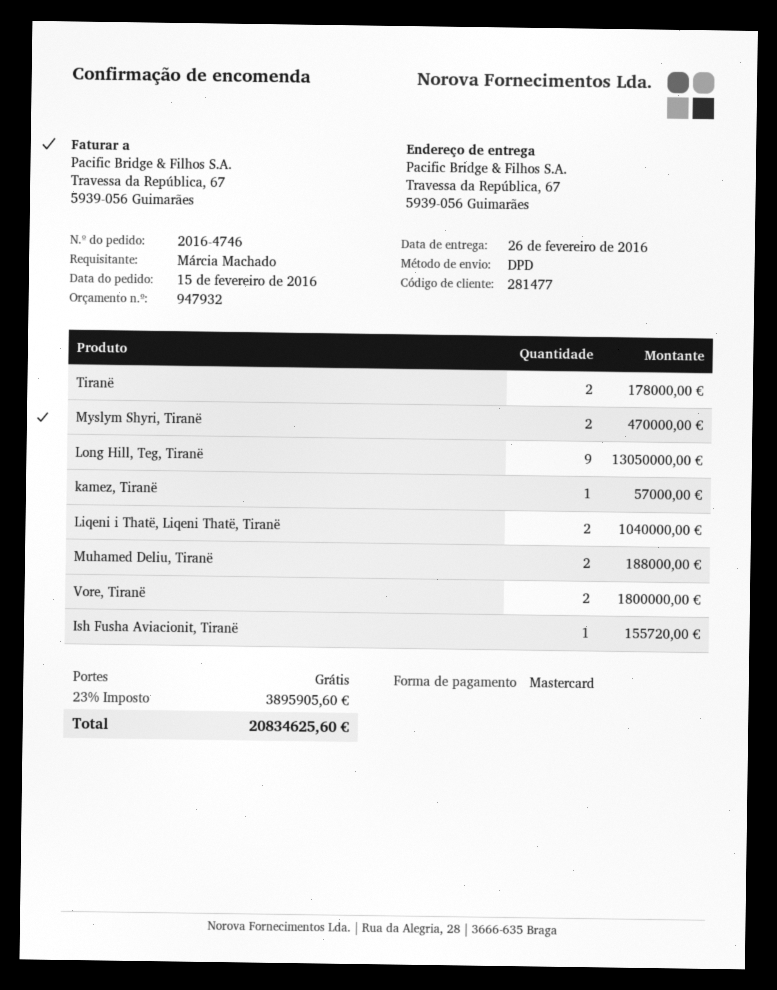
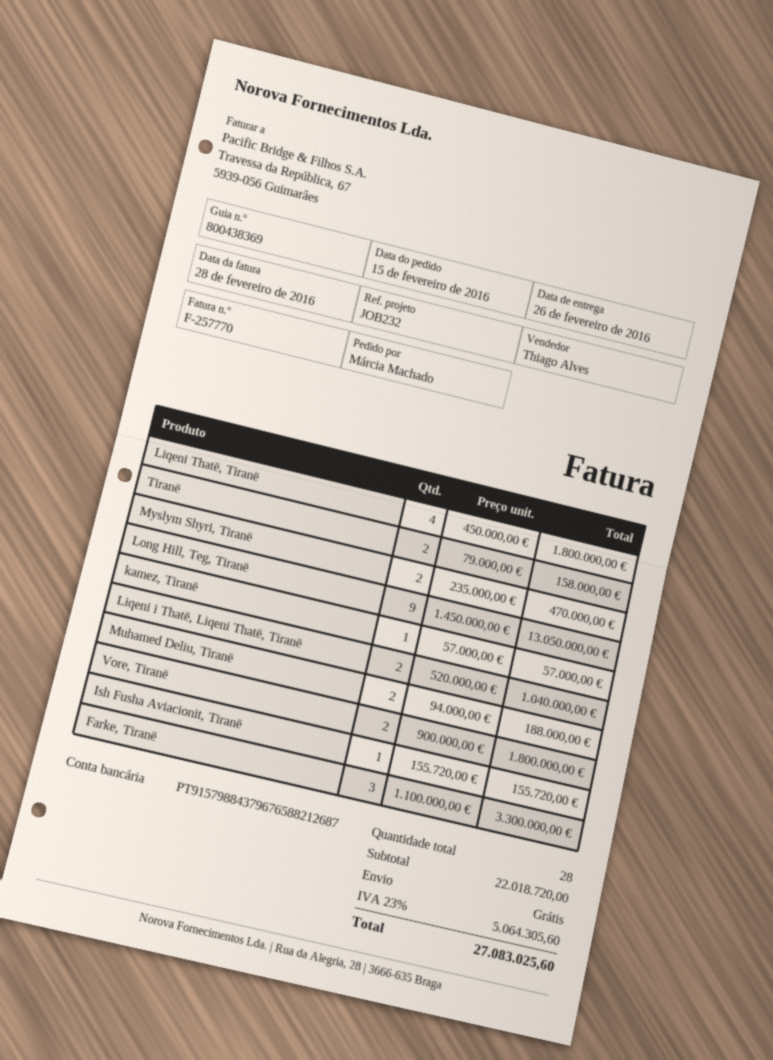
Tiranë: 2 for 178000.00 -> 2 for 158000.00
Liqeni Thatë, Tiranë: none -> 4 for 1800000.00
Farke, Tiranë: none -> 3 for 3300000.00
tax: 23% = 3895905.60 -> 23% = 5064305.60
total: 20834625.60 -> 27083025.60

